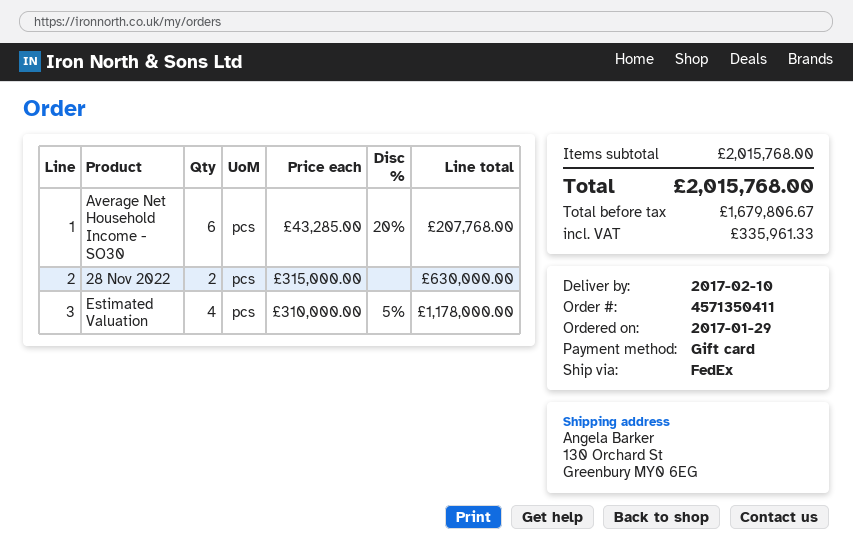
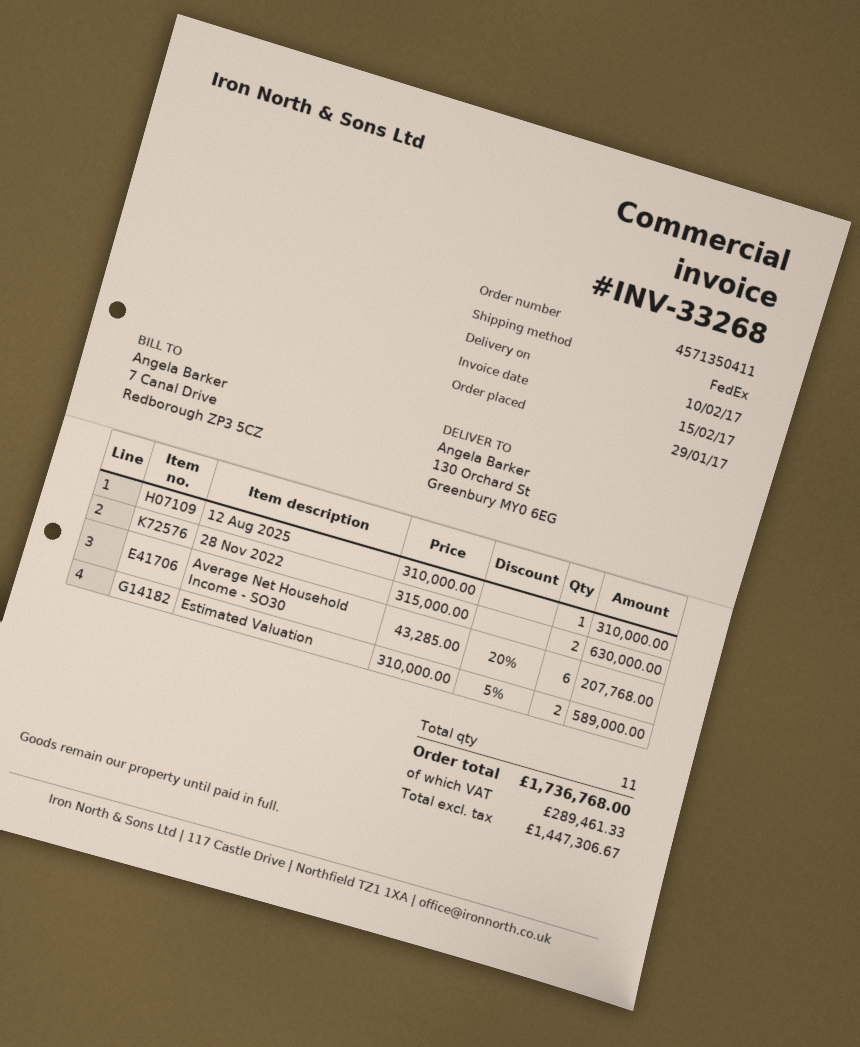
Estimated Valuation: 4 x 310000.00 - 5% = 1178000.00 -> 2 x 310000.00 - 5% = 589000.00
12 Aug 2025: none -> 1 x 310000.00 = 310000.00
net: 1679806.67 -> 1447306.67
tax: 335961.33 -> 289461.33
total: 2015768.00 -> 1736768.00

